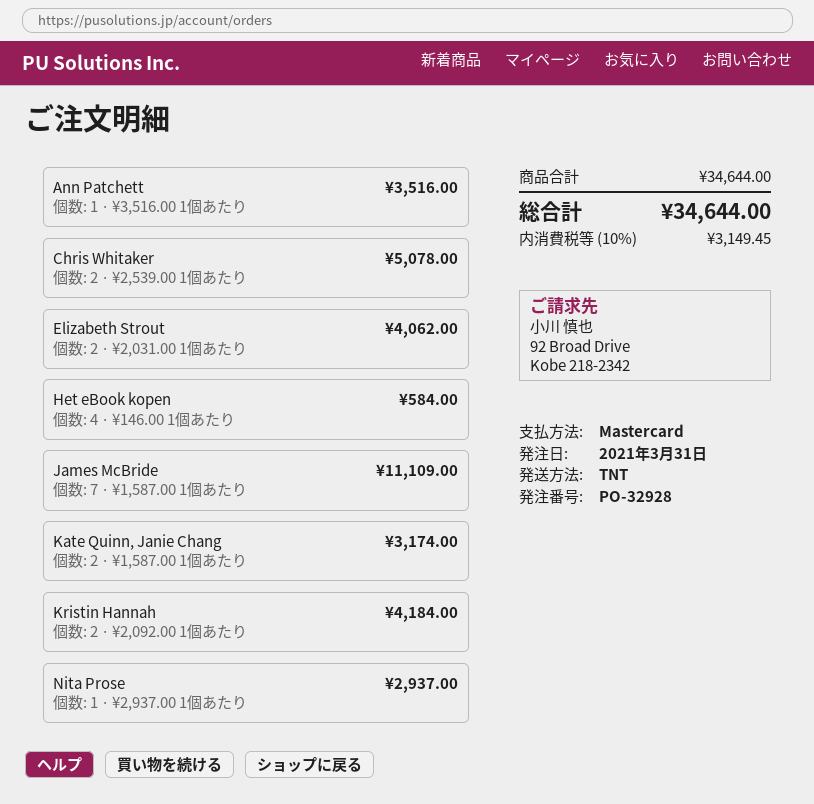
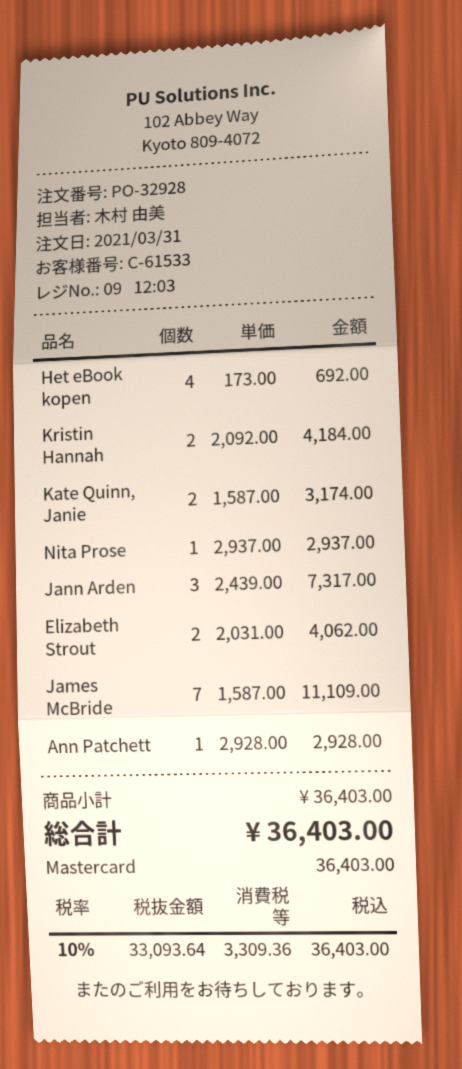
Ann Patchett: 1 x 3516.00 = 3516.00 -> 1 x 2928.00 = 2928.00
Chris Whitaker: 2 x 2539.00 = 5078.00 -> none
Het eBook kopen: 4 x 146.00 = 584.00 -> 4 x 173.00 = 692.00
Jann Arden: none -> 3 x 2439.00 = 7317.00
subtotal: 34644.00 -> 36403.00
tax: 10% = 3149.45 -> 10% = 3309.36
total: 34644.00 -> 36403.00

